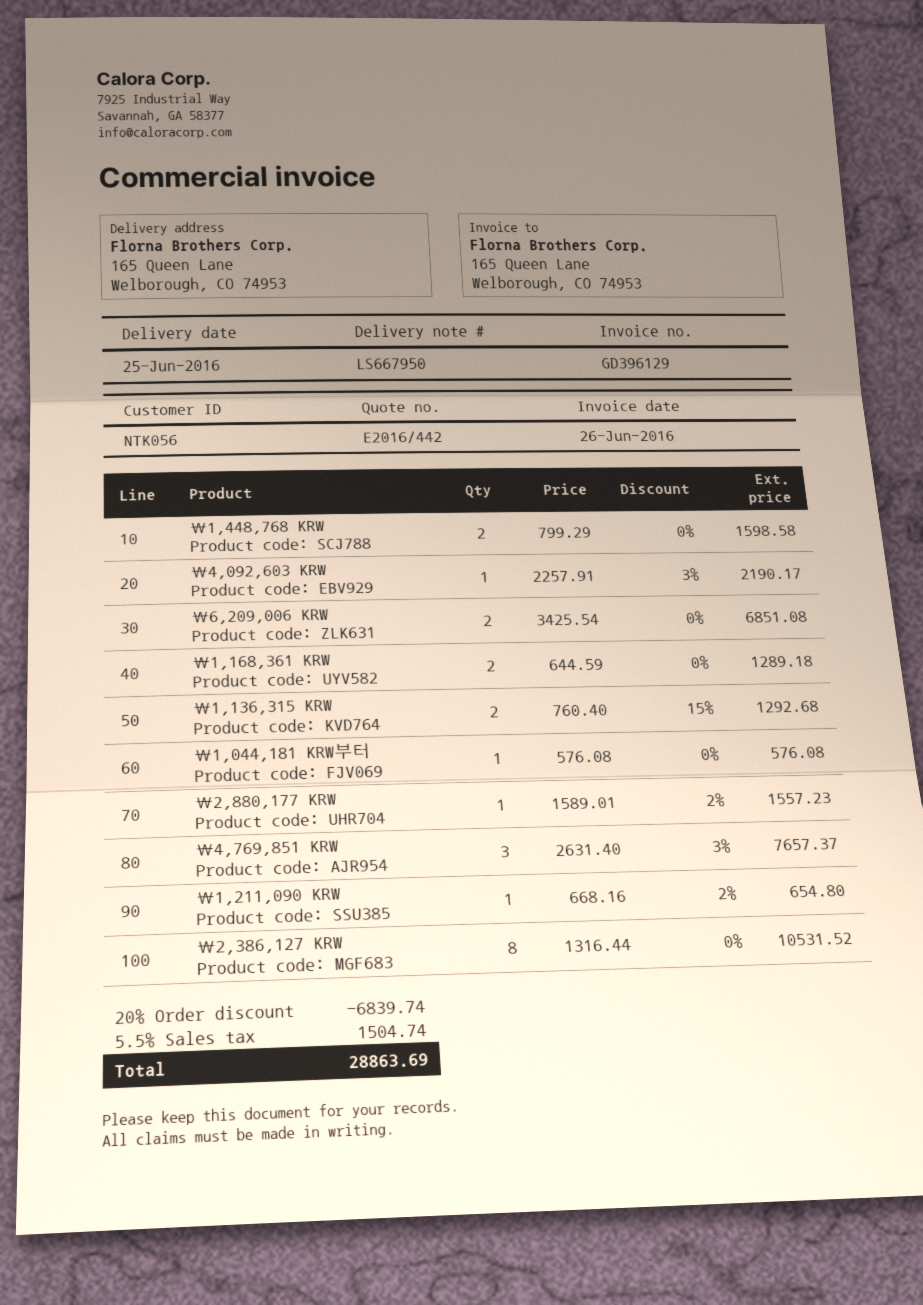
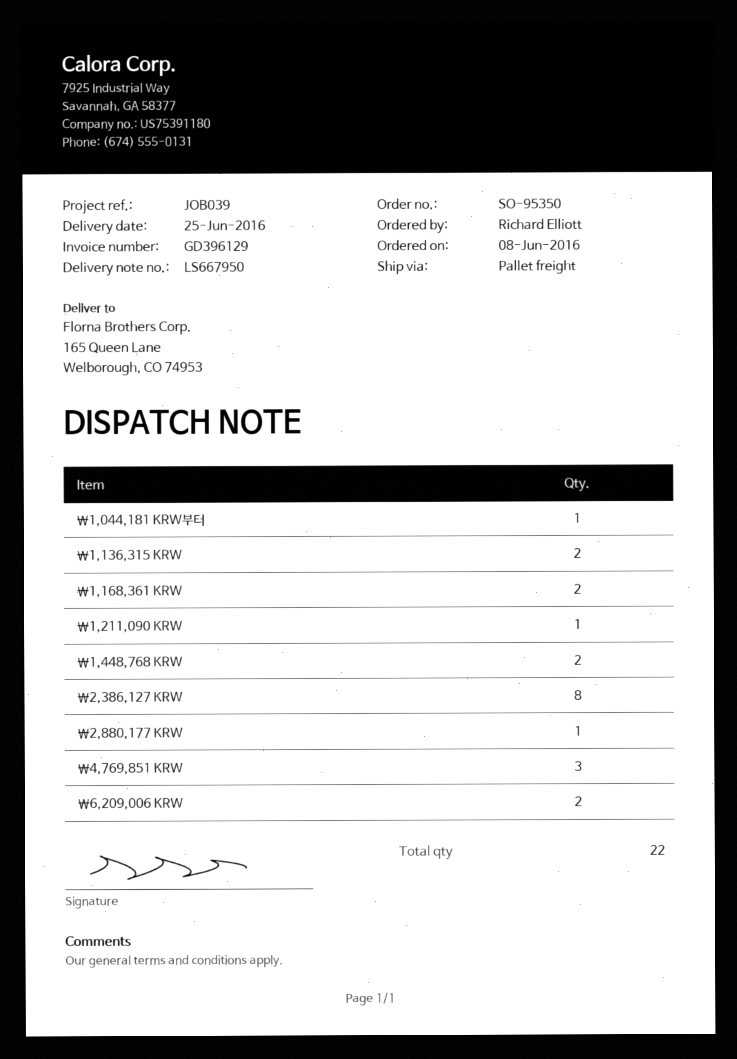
₩4,092,603 KRW: 1 -> none

